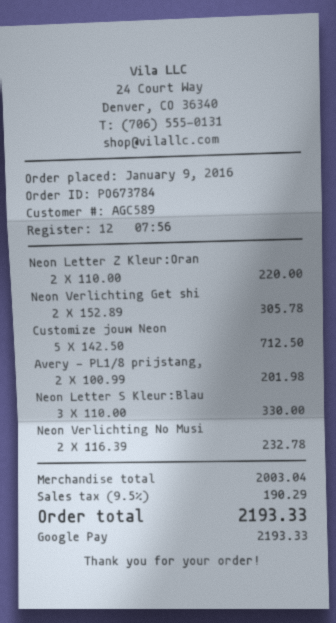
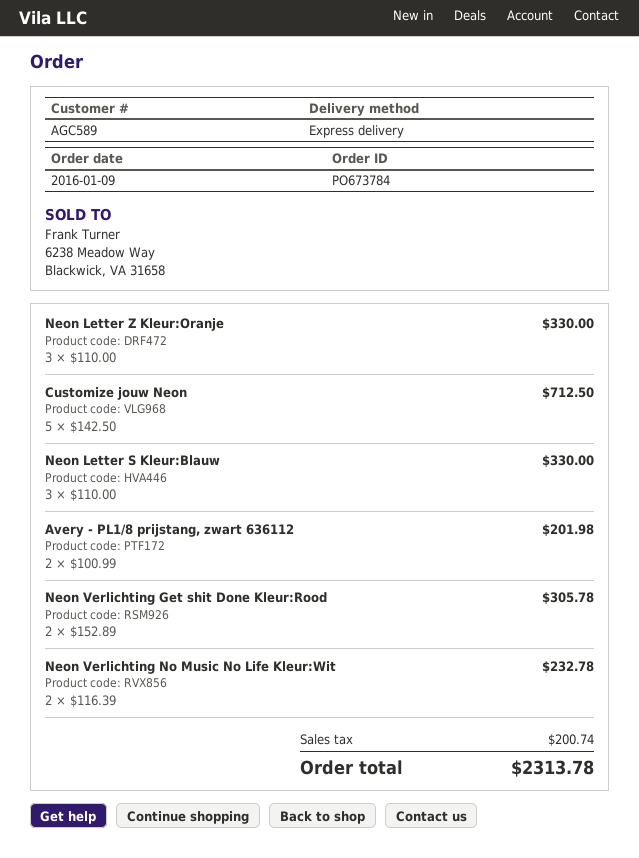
Neon Letter Z Kleur:Oran: 2 x 110.00 = 220.00 -> 3 x 110.00 = 330.00
tax: 190.29 -> 200.74
total: 2193.33 -> 2313.78

